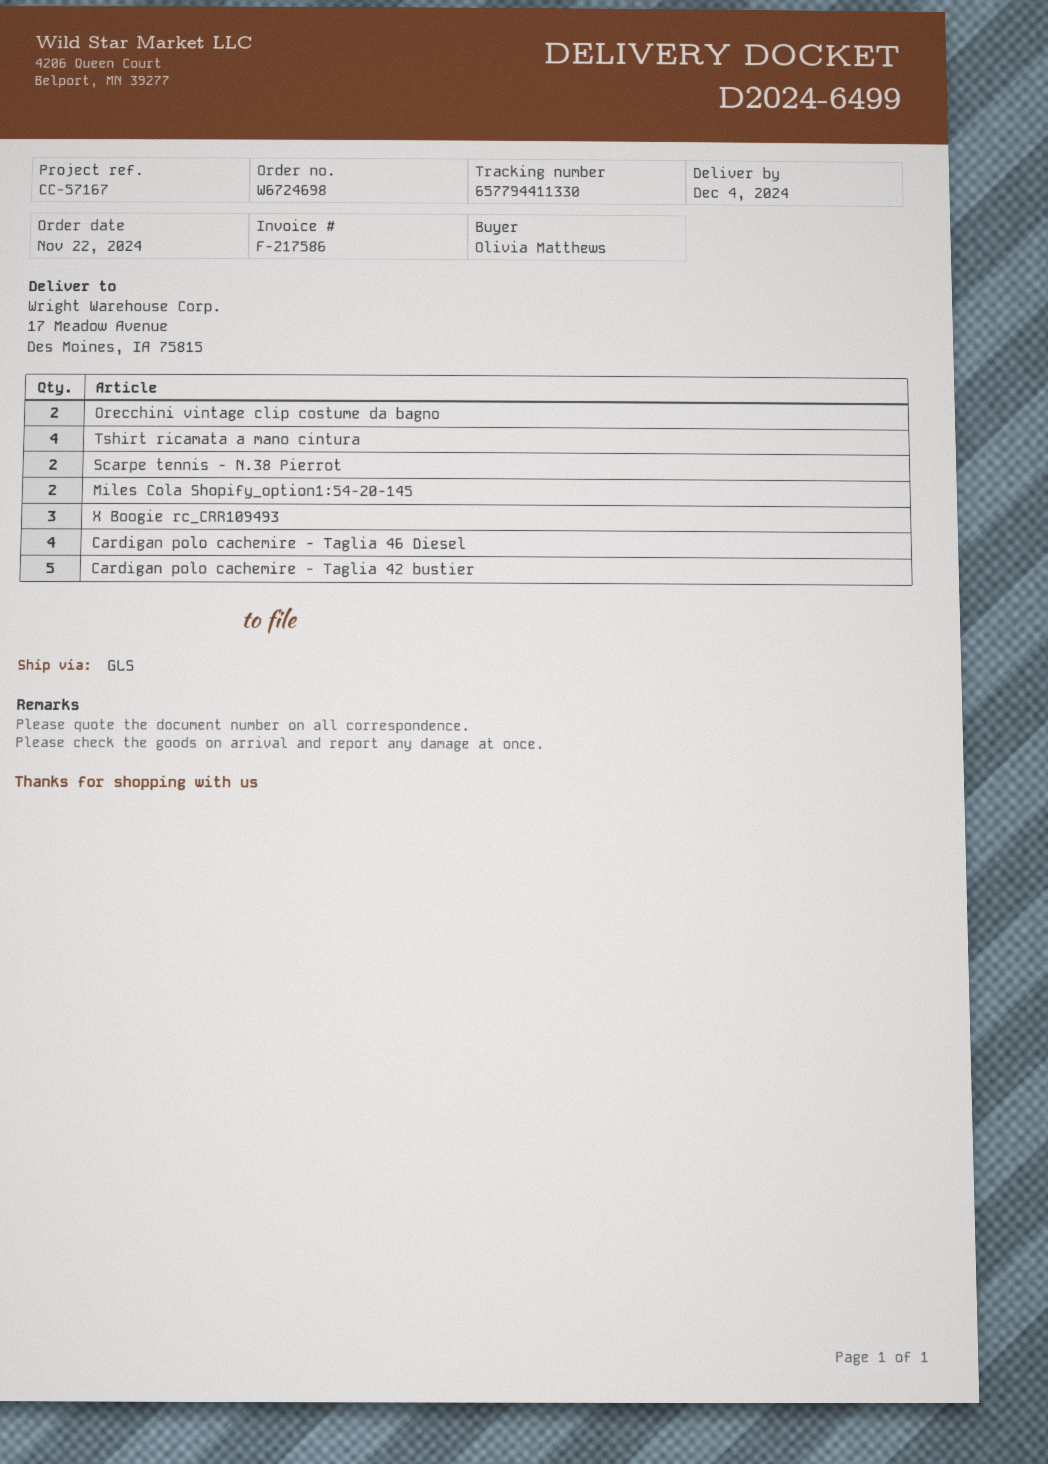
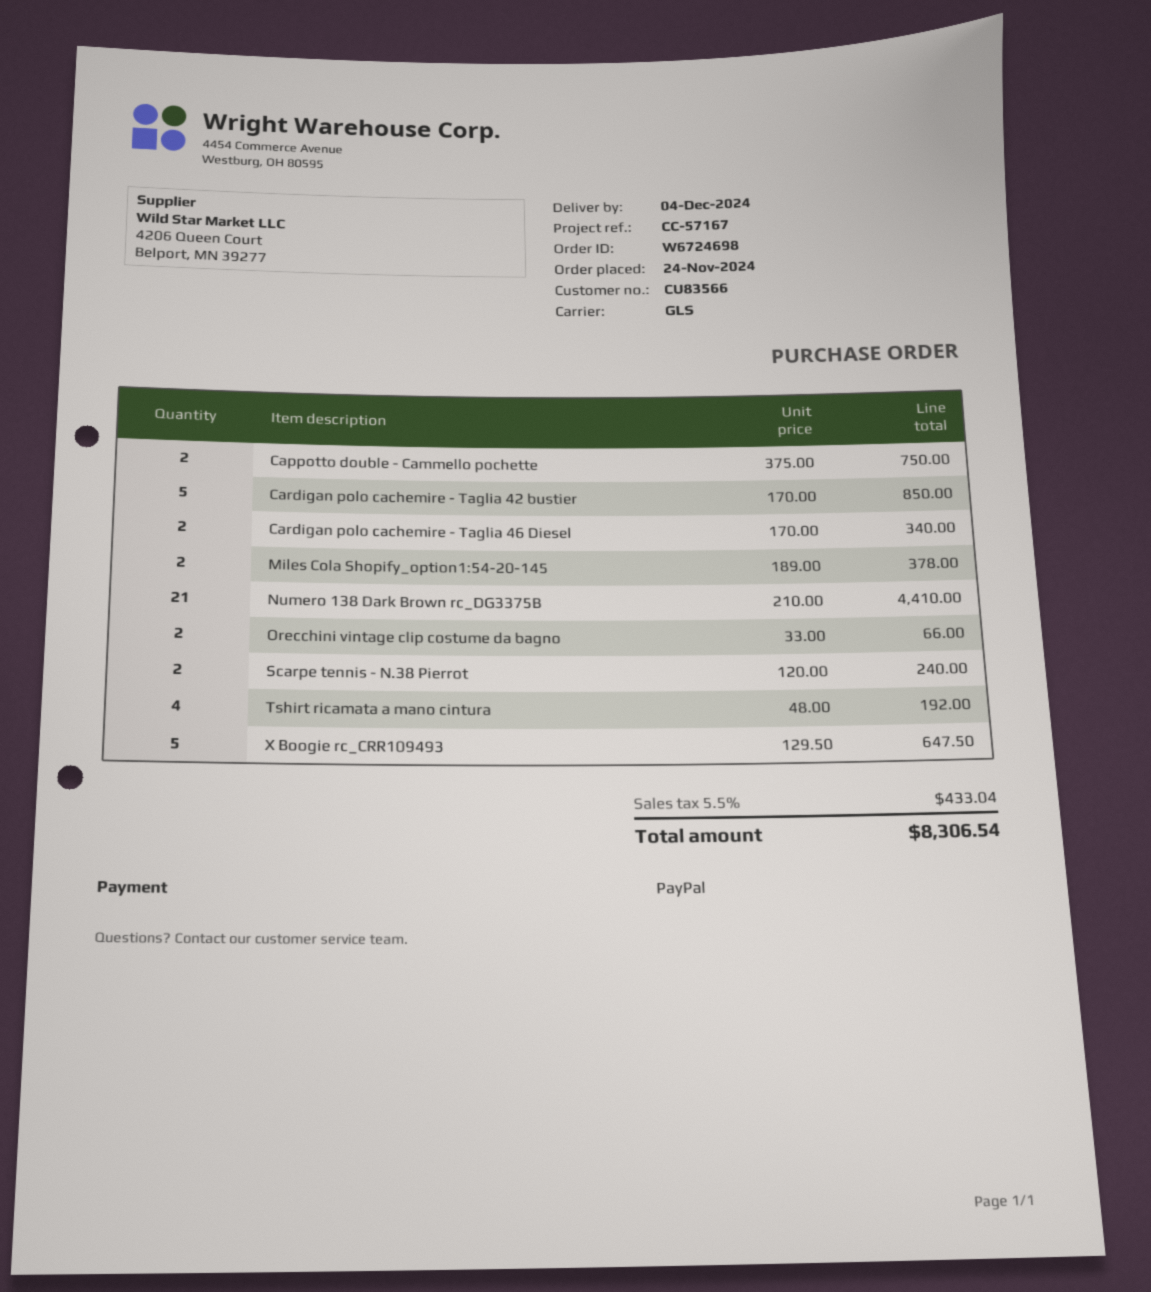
order date: 2024-11-22 -> 2024-11-24
X Boogie rc_CRR109493: 3 -> 5
Cardigan polo cachemire - Taglia 46 Diesel: 4 -> 2
Cappotto double - Cammello pochette: none -> 2
Numero 138 Dark Brown rc_DG3375B: none -> 21

